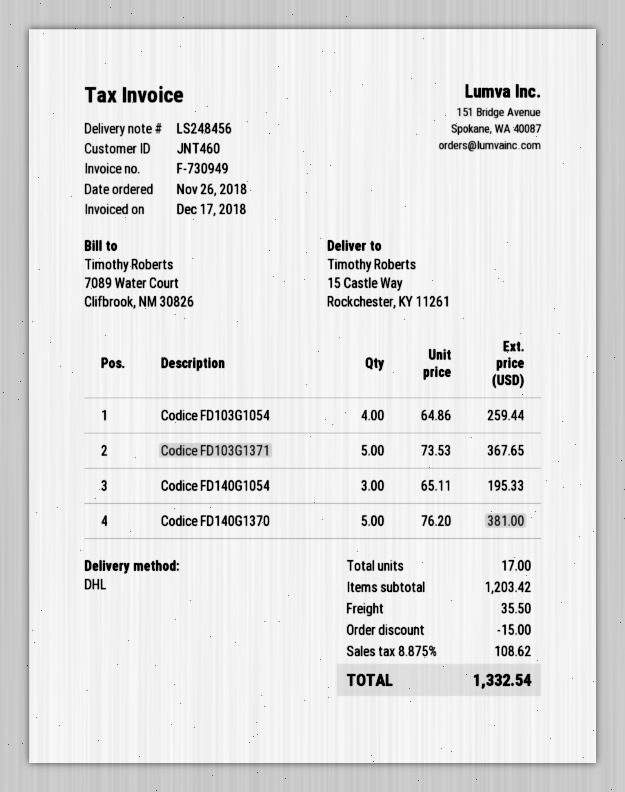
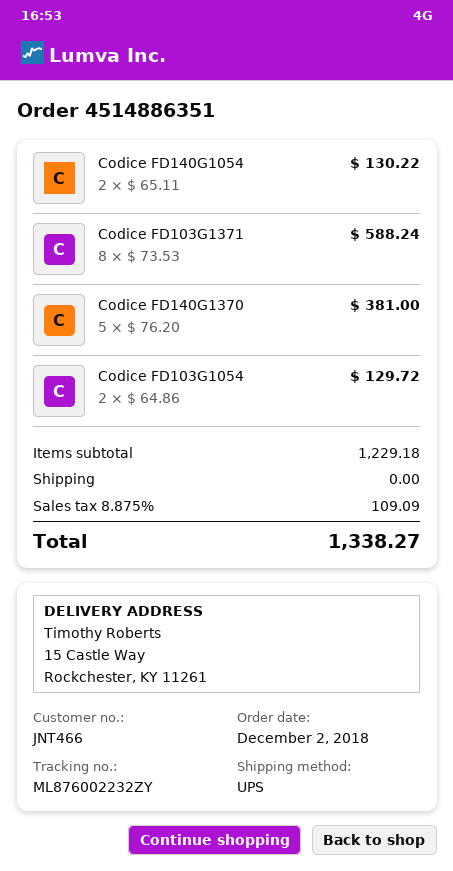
order date: 2018-11-26 -> 2018-12-02
customer number: JNT460 -> JNT466
shipping method: DHL -> UPS
Codice FD103G1054: 4 x 64.86 = 259.44 -> 2 x 64.86 = 129.72
Codice FD103G1371: 5 x 73.53 = 367.65 -> 8 x 73.53 = 588.24
Codice FD140G1054: 3 x 65.11 = 195.33 -> 2 x 65.11 = 130.22
subtotal: 1203.42 -> 1229.18
discount: 15.00 -> none
shipping: 35.50 -> 0.00
tax: 8.875% = 108.62 -> 8.875% = 109.09
total: 1332.54 -> 1338.27

